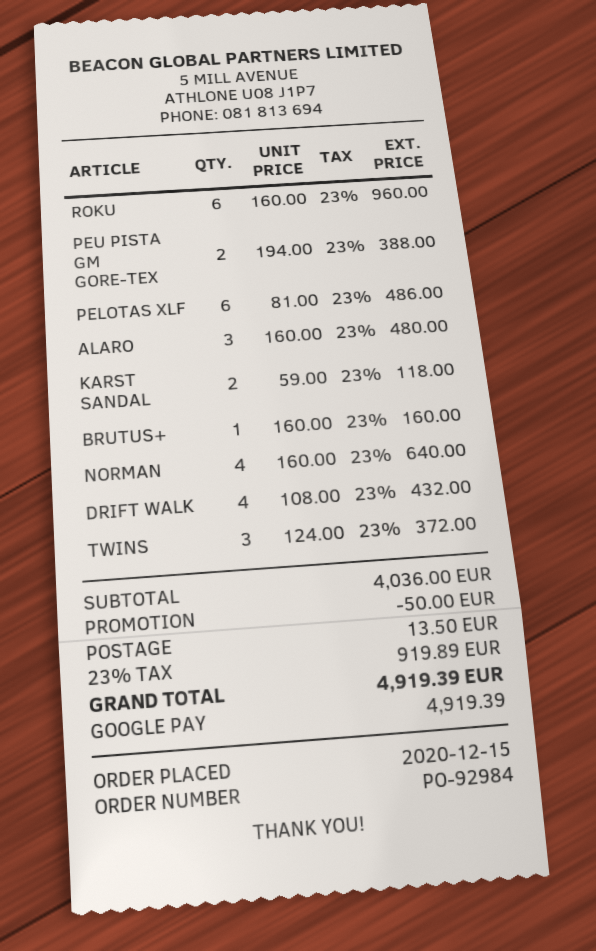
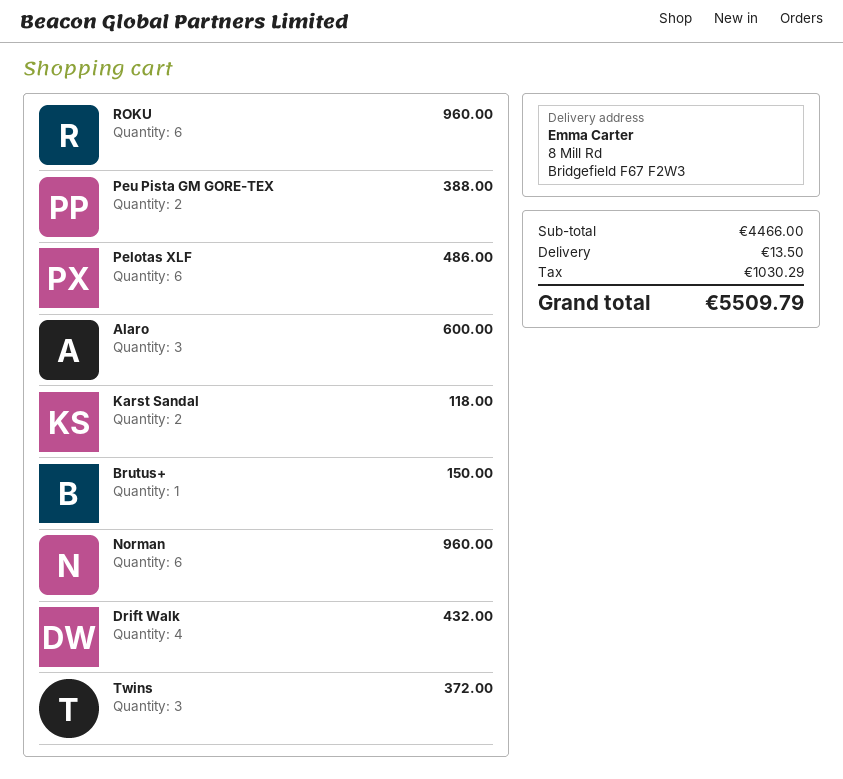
ALARO: 3 for 480.00 -> 3 for 600.00
BRUTUS+: 1 for 160.00 -> 1 for 150.00
NORMAN: 4 for 640.00 -> 6 for 960.00
subtotal: 4036.00 -> 4466.00
discount: 50.00 -> none
tax: 919.89 -> 1030.29
total: 4919.39 -> 5509.79

